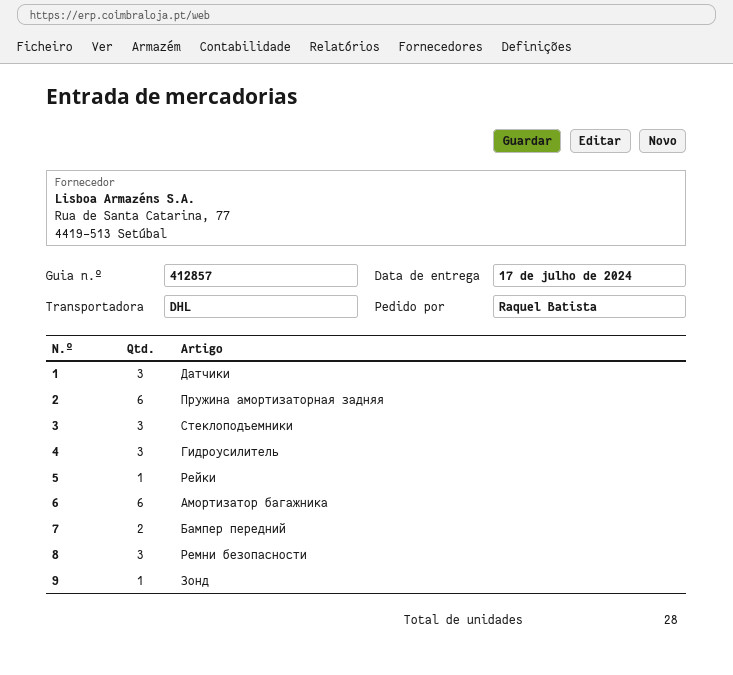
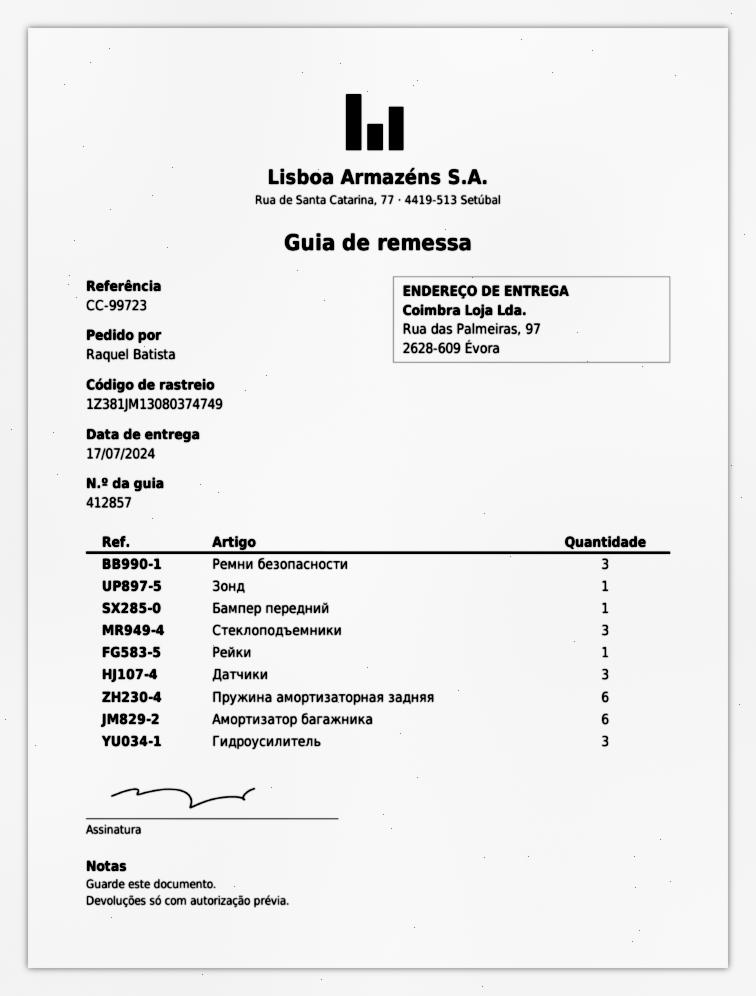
Бампер передний: 2 -> 1

